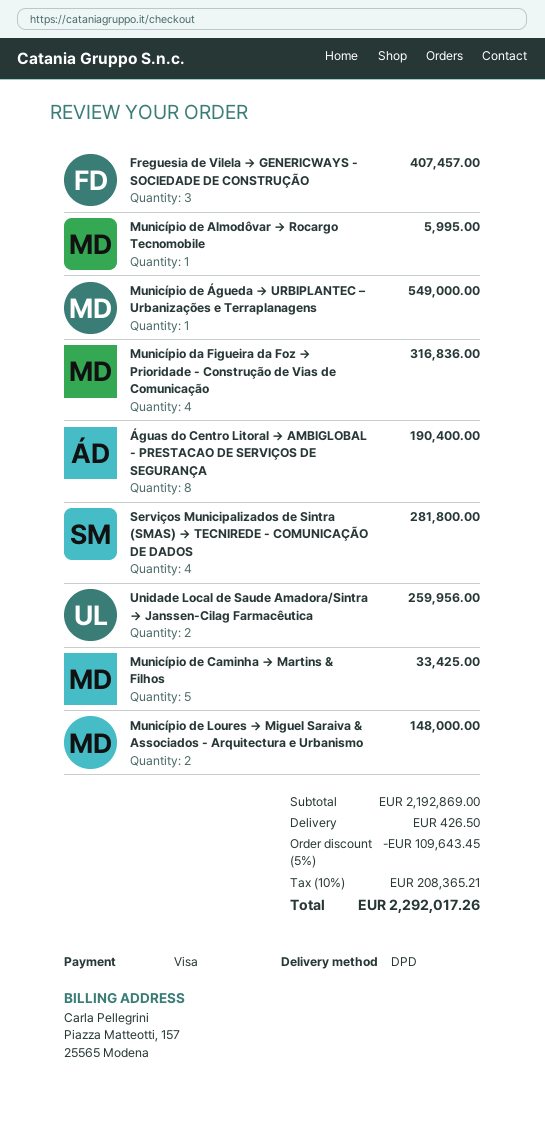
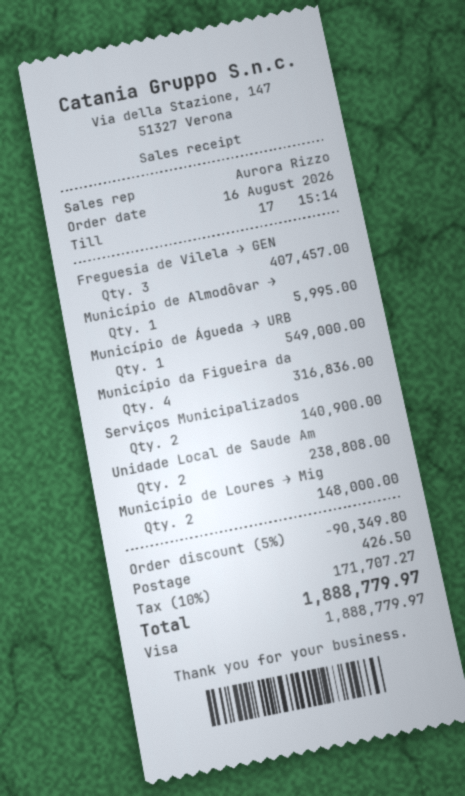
Águas do Centro Litoral → AMBIGLOBAL - PRESTACAO DE SERVIÇOS DE SEGURANÇA: 8 for 190400.00 -> none
Serviços Municipalizados de Sintra (SMAS) → TECNIREDE - COMUNICAÇÃO DE DADOS: 4 for 281800.00 -> 2 for 140900.00
Unidade Local de Saude Amadora/Sintra → Janssen-Cilag Farmacêutica: 2 for 259956.00 -> 2 for 238808.00
Município de Caminha → Martins & Filhos: 5 for 33425.00 -> none
discount: 5% = 109643.45 -> 5% = 90349.80
tax: 10% = 208365.21 -> 10% = 171707.27
total: 2292017.26 -> 1888779.97

